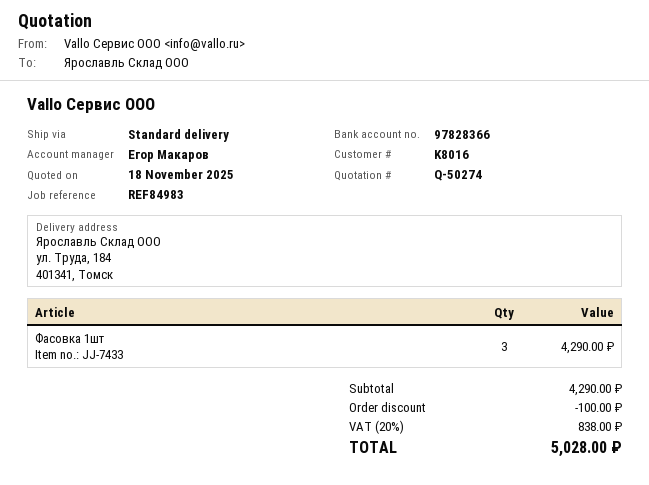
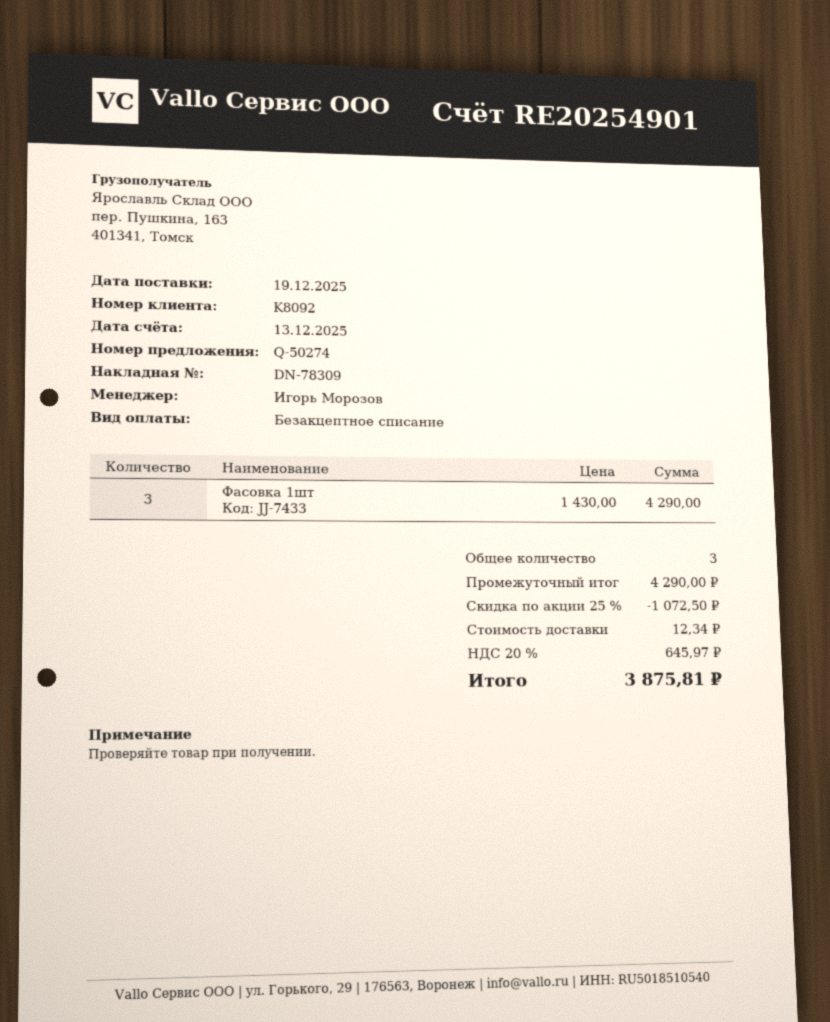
customer number: K8016 -> K8092
sales rep: Егор Макаров -> Игорь Морозов
ship to: ул. Труда, 184, 401341, Томск -> пер. Пушкина, 163, 401341, Томск
discount: 100.00 -> 1072.50
shipping: none -> 12.34
tax: 20% = 838.00 -> 20% = 645.97
total: 5028.00 -> 3875.81

